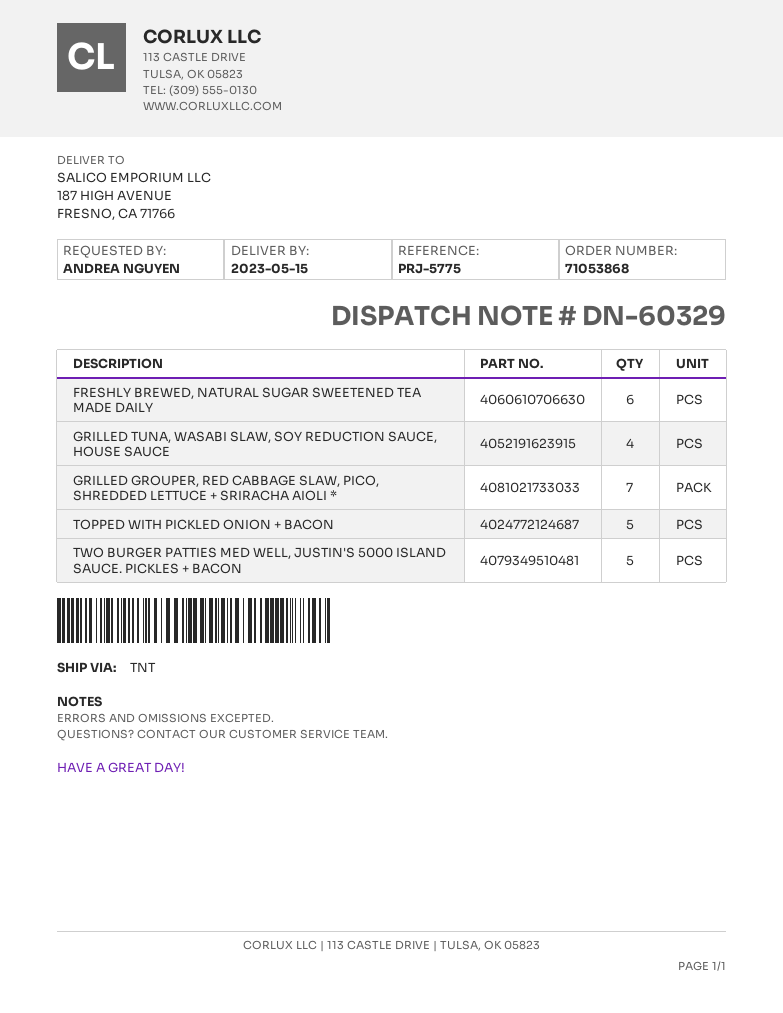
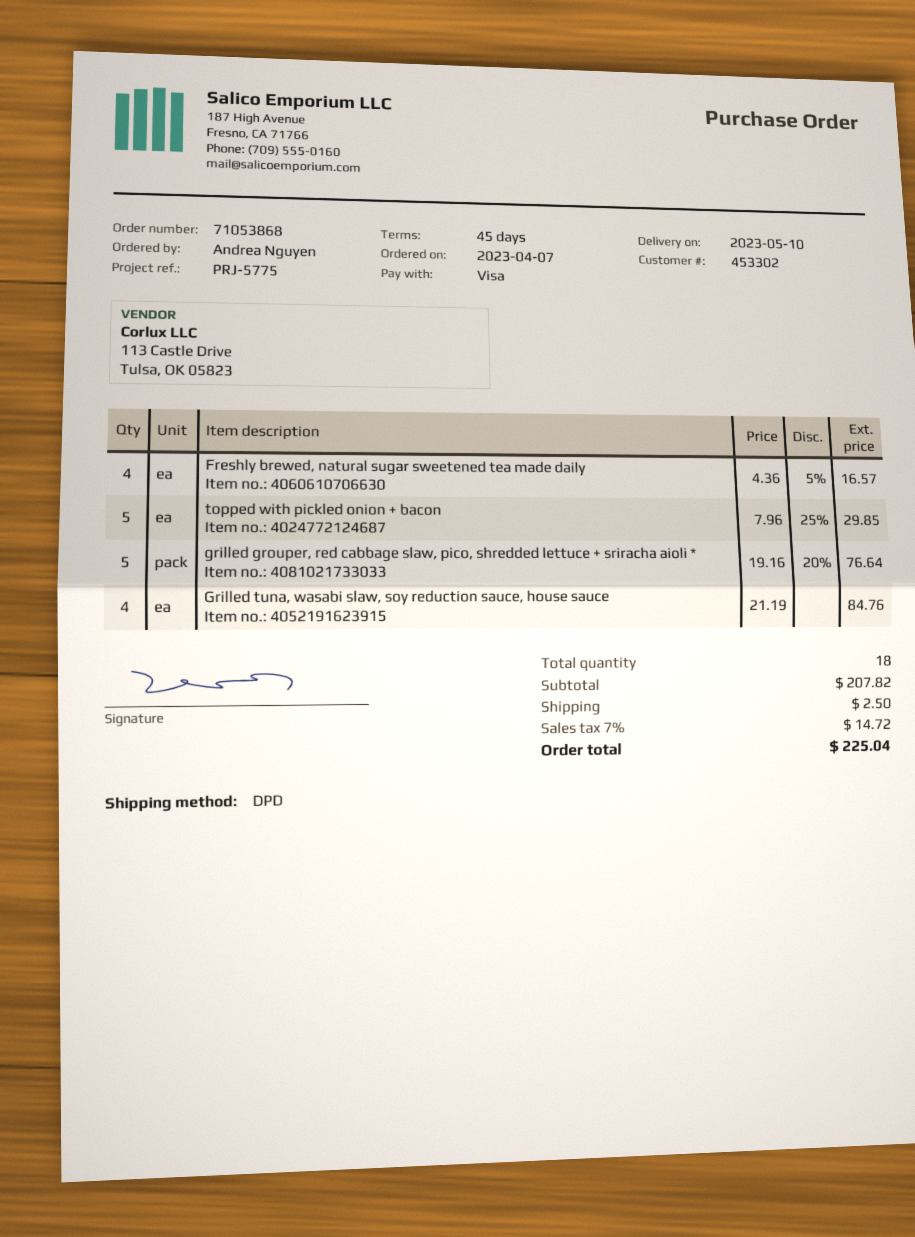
delivery date: 2023-05-15 -> 2023-05-10
shipping method: TNT -> DPD
FRESHLY BREWED, NATURAL SUGAR SWEETENED TEA MADE DAILY: 6 -> 4
GRILLED GROUPER, RED CABBAGE SLAW, PICO, SHREDDED LETTUCE + SRIRACHA AIOLI *: 7 -> 5
TWO BURGER PATTIES MED WELL, JUSTIN'S 5000 ISLAND SAUCE. PICKLES + BACON: 5 -> none

